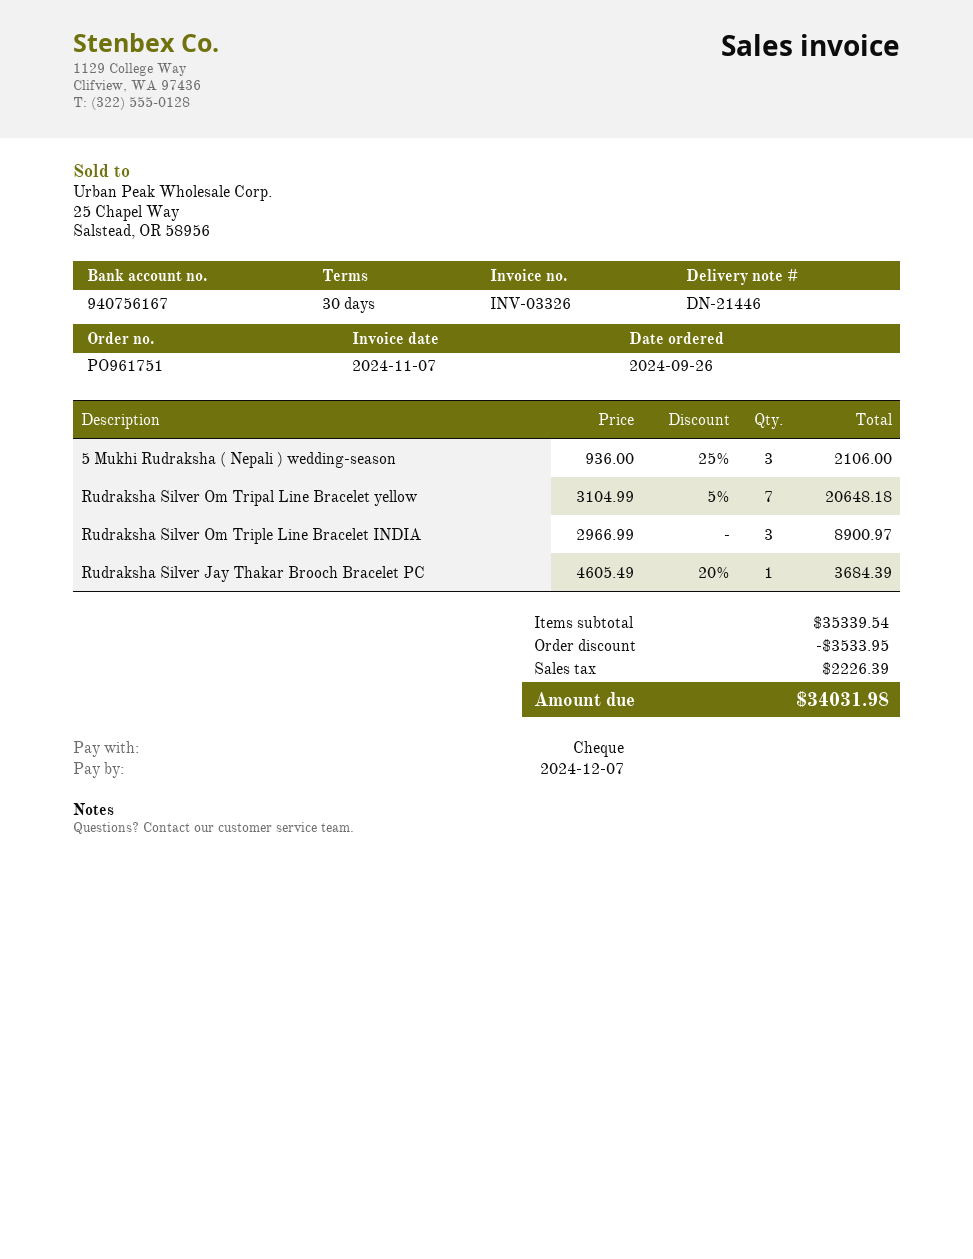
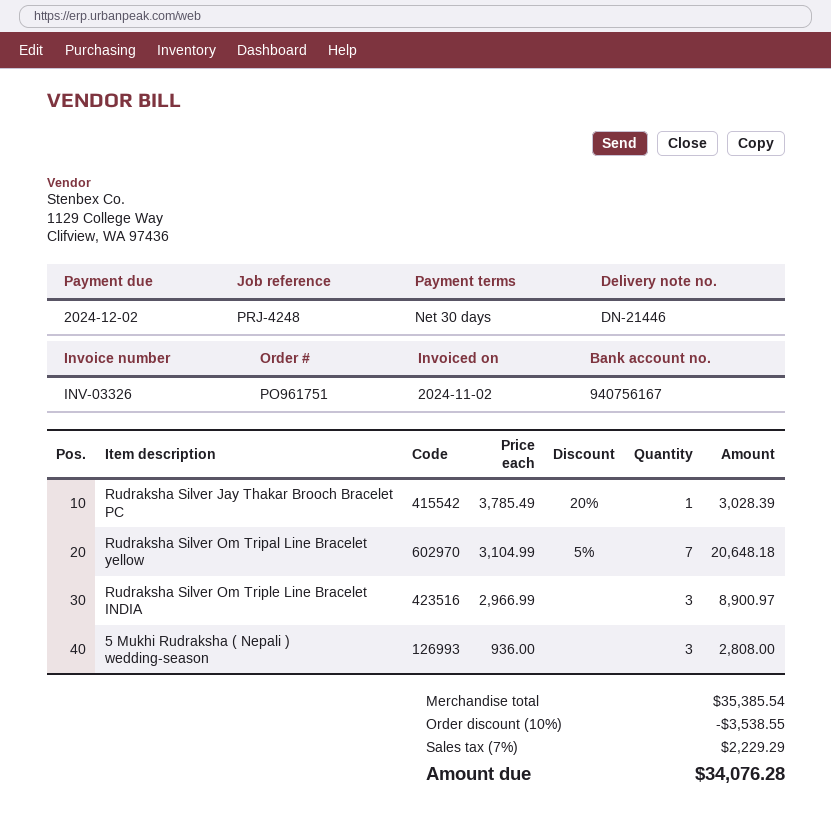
invoice date: 2024-11-07 -> 2024-11-02
due date: 2024-12-07 -> 2024-12-02
5 Mukhi Rudraksha ( Nepali ) wedding-season: 3 x 936.00 - 25% = 2106.00 -> 3 x 936.00 = 2808.00
Rudraksha Silver Jay Thakar Brooch Bracelet PC: 1 x 4605.49 - 20% = 3684.39 -> 1 x 3785.49 - 20% = 3028.39
subtotal: 35339.54 -> 35385.54
discount: 3533.95 -> 3538.55
tax: 2226.39 -> 2229.29
total: 34031.98 -> 34076.28

